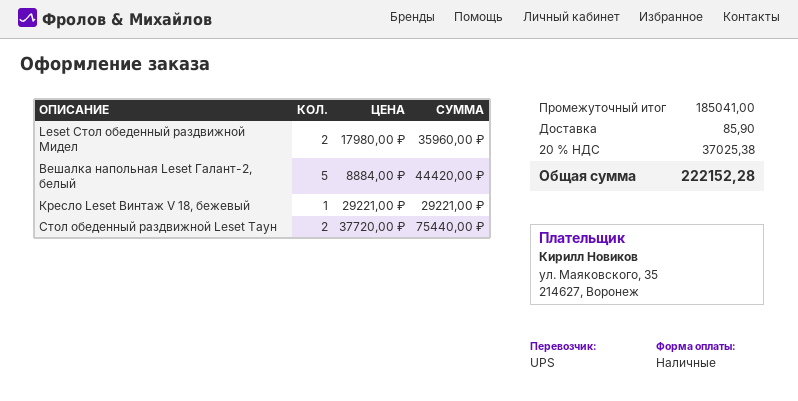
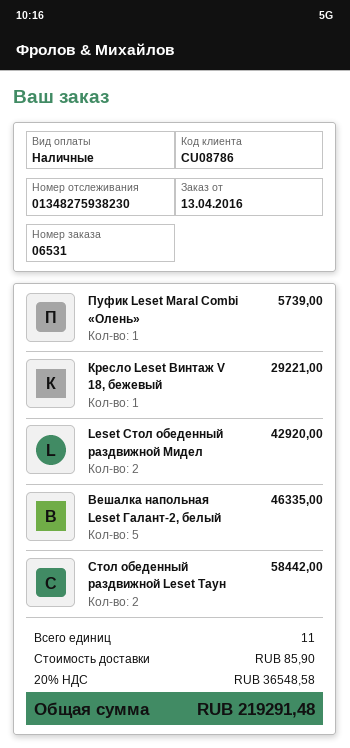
Leset Стол обеденный раздвижной Мидел: 2 for 35960.00 -> 2 for 42920.00
Вешалка напольная Leset Галант-2, белый: 5 for 44420.00 -> 5 for 46335.00
Стол обеденный раздвижной Leset Таун: 2 for 75440.00 -> 2 for 58442.00
Пуфик Leset Maral Combi «Олень»: none -> 1 for 5739.00
tax: 20% = 37025.38 -> 20% = 36548.58
total: 222152.28 -> 219291.48

